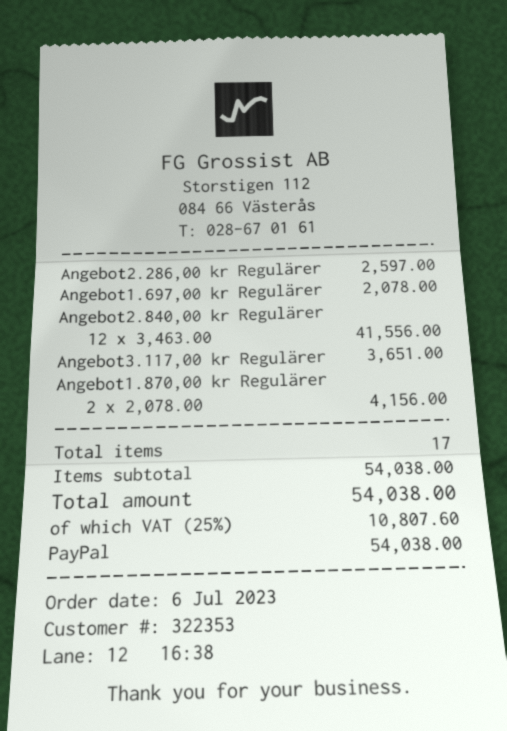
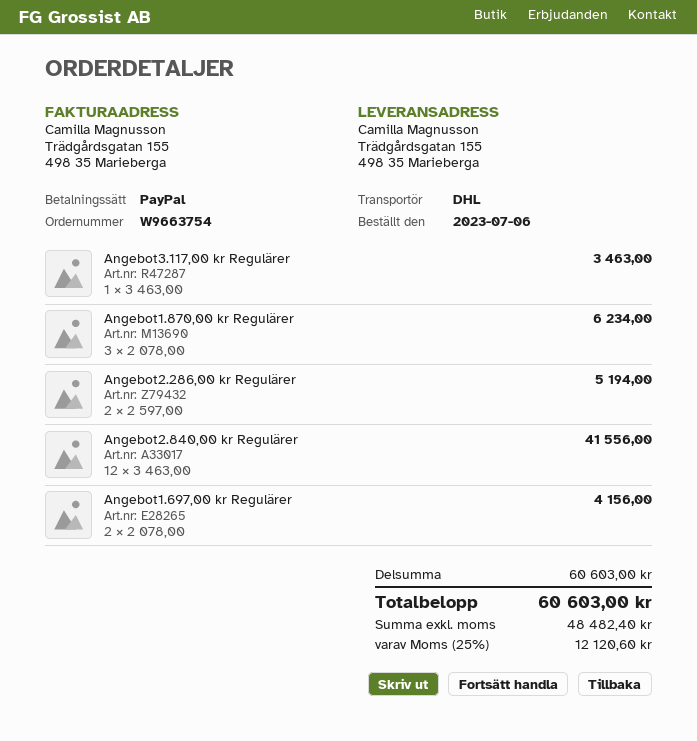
Angebot2.286,00 kr Regulärer: 1 x 2597.00 = 2597.00 -> 2 x 2597.00 = 5194.00
Angebot1.697,00 kr Regulärer: 1 x 2078.00 = 2078.00 -> 2 x 2078.00 = 4156.00
Angebot3.117,00 kr Regulärer: 1 x 3651.00 = 3651.00 -> 1 x 3463.00 = 3463.00
Angebot1.870,00 kr Regulärer: 2 x 2078.00 = 4156.00 -> 3 x 2078.00 = 6234.00
subtotal: 54038.00 -> 60603.00
tax: 25% = 10807.60 -> 25% = 12120.60
total: 54038.00 -> 60603.00

